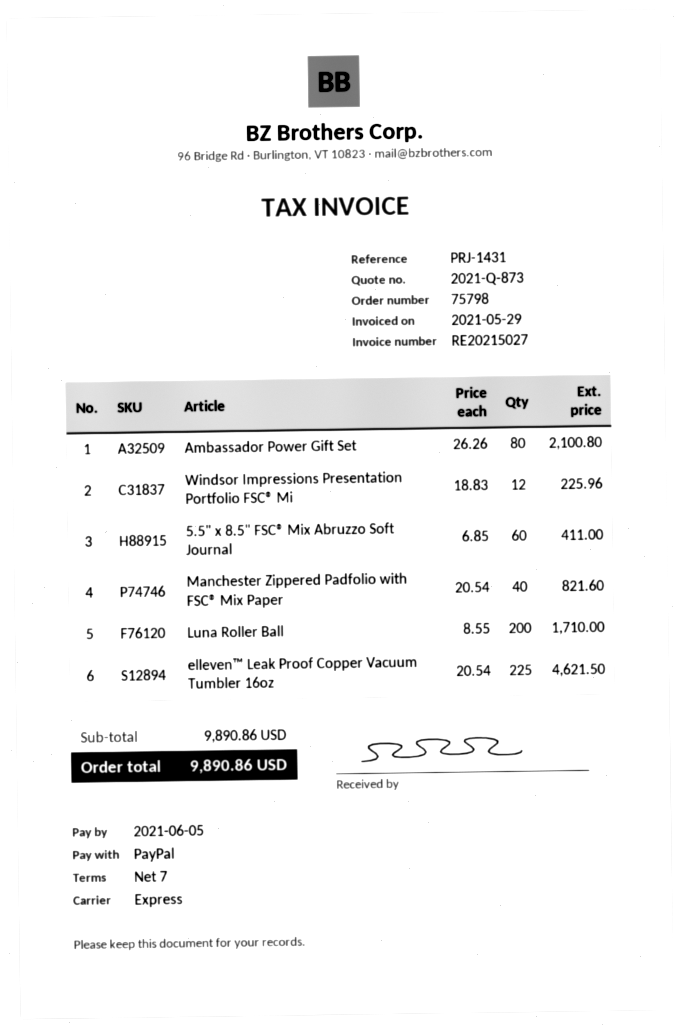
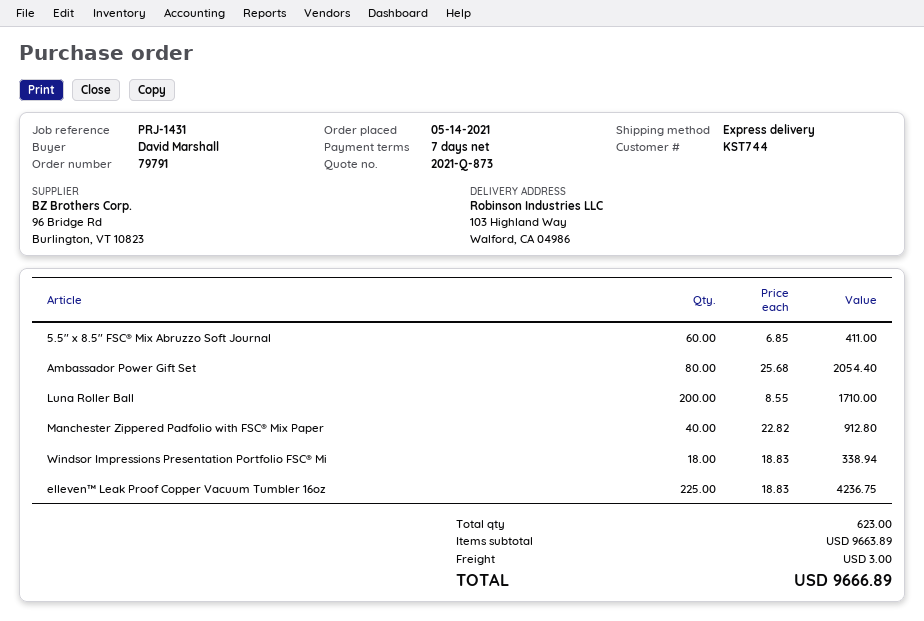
order number: 75798 -> 79791
Ambassador Power Gift Set: 80 x 26.26 = 2100.80 -> 80 x 25.68 = 2054.40
Windsor Impressions Presentation Portfolio FSC® Mi: 12 x 18.83 = 225.96 -> 18 x 18.83 = 338.94
Manchester Zippered Padfolio with FSC® Mix Paper: 40 x 20.54 = 821.60 -> 40 x 22.82 = 912.80
elleven™ Leak Proof Copper Vacuum Tumbler 16oz: 225 x 20.54 = 4621.50 -> 225 x 18.83 = 4236.75
subtotal: 9890.86 -> 9663.89
shipping: none -> 3.00
total: 9890.86 -> 9666.89

